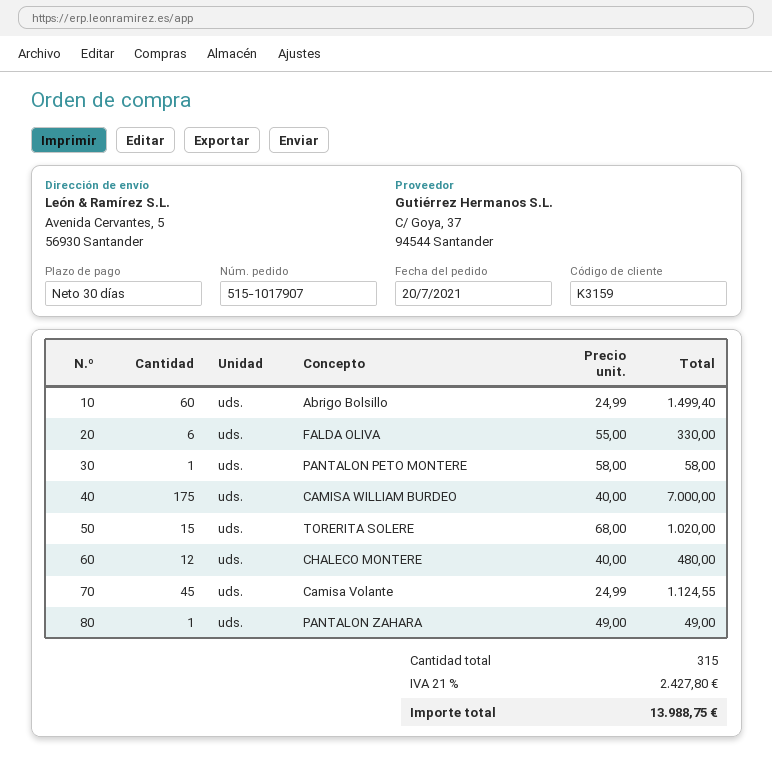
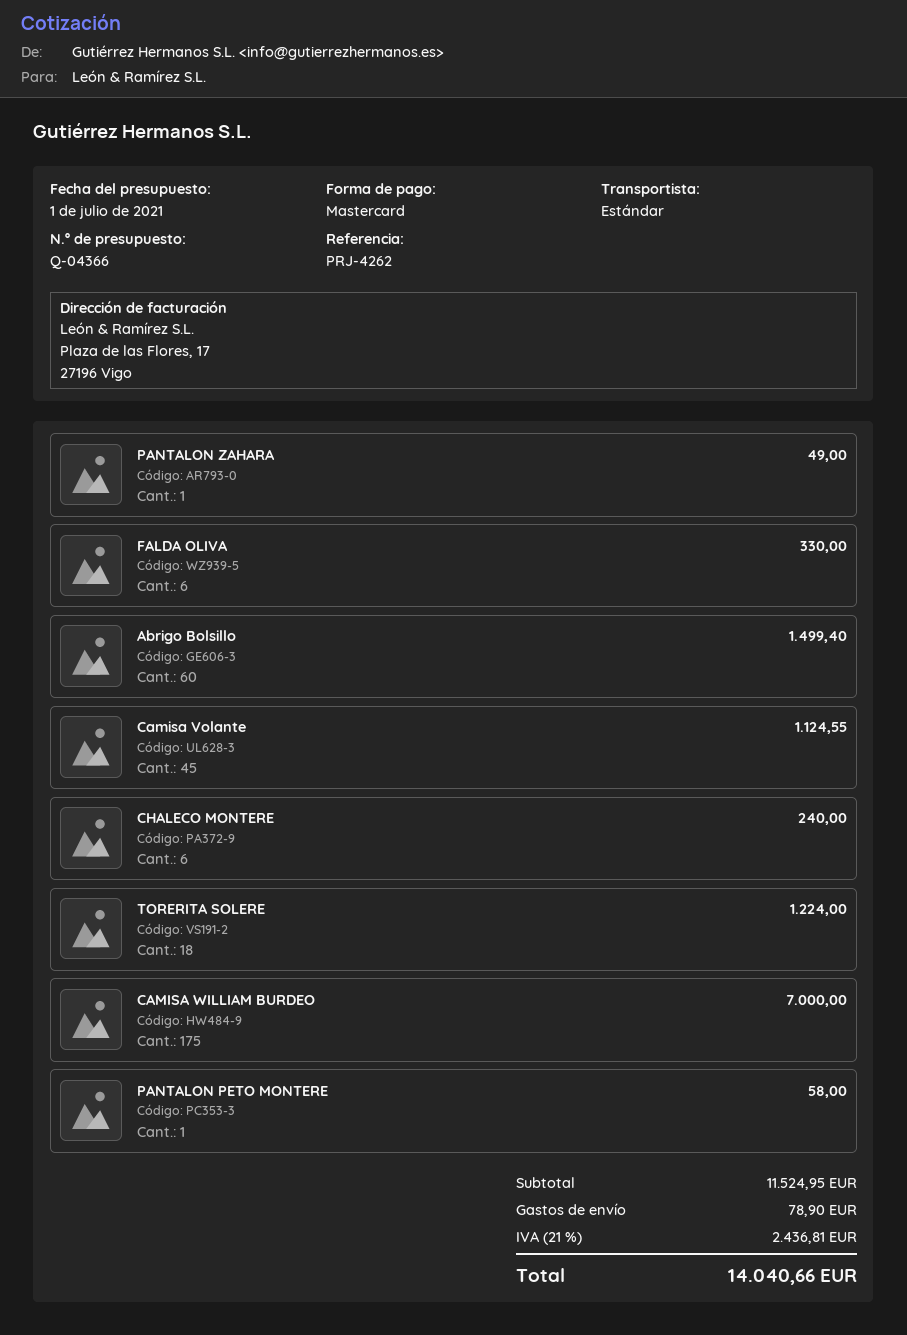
TORERITA SOLERE: 15 for 1020.00 -> 18 for 1224.00
CHALECO MONTERE: 12 for 480.00 -> 6 for 240.00
shipping: none -> 78.90
tax: 21% = 2427.80 -> 21% = 2436.81
total: 13988.75 -> 14040.66

